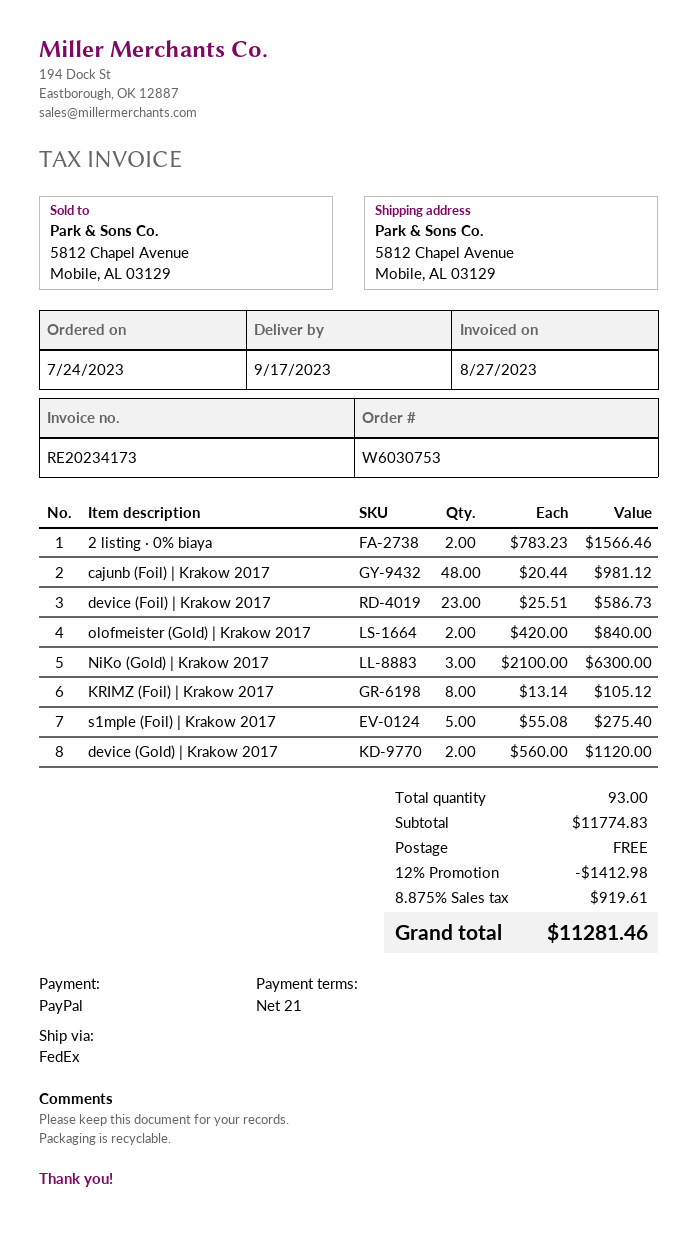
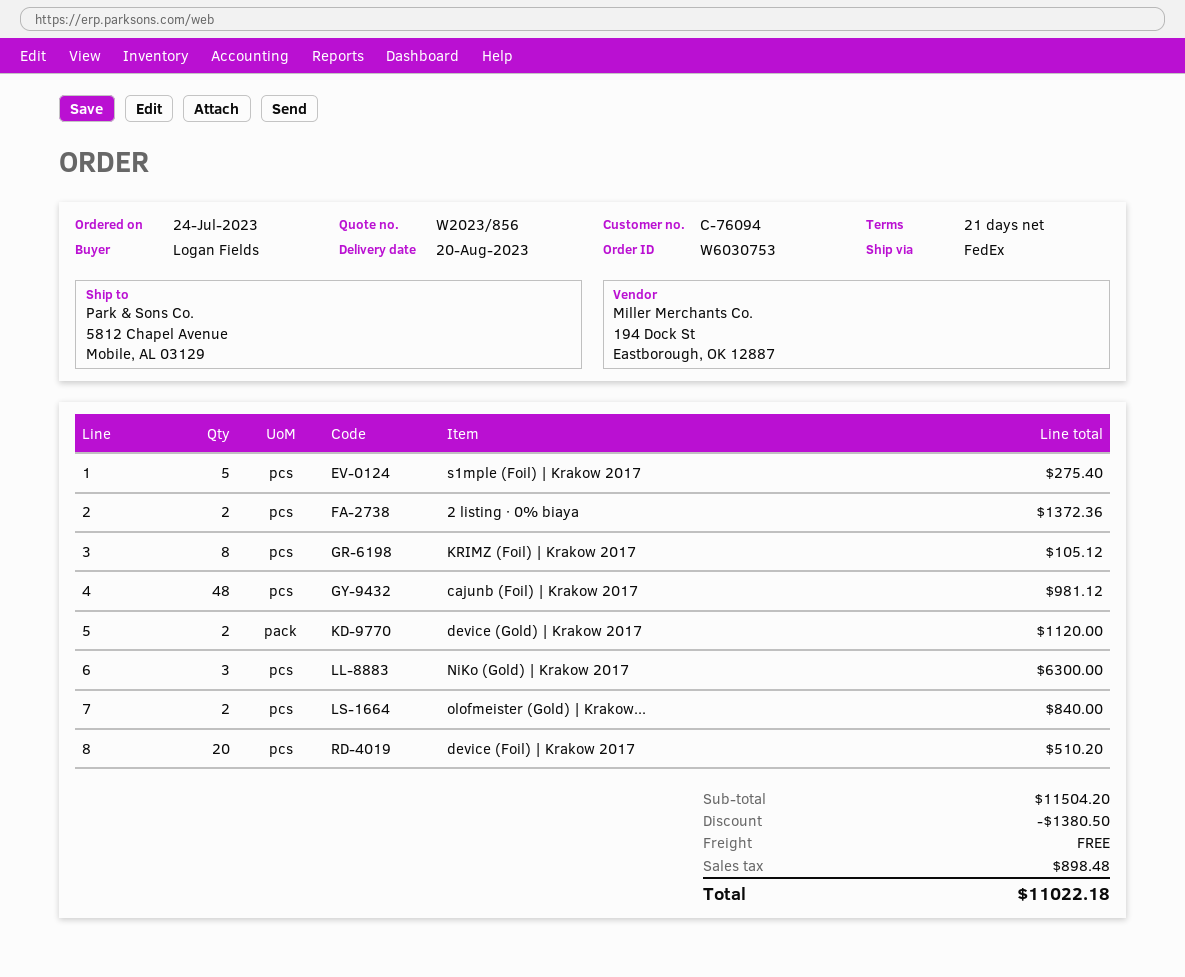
delivery date: 2023-09-17 -> 2023-08-20
2 listing · 0% biaya: 2 for 1566.46 -> 2 for 1372.36
device (Foil) | Krakow 2017: 23 for 586.73 -> 20 for 510.20
subtotal: 11774.83 -> 11504.20
discount: 1412.98 -> 1380.50
tax: 919.61 -> 898.48
total: 11281.46 -> 11022.18

